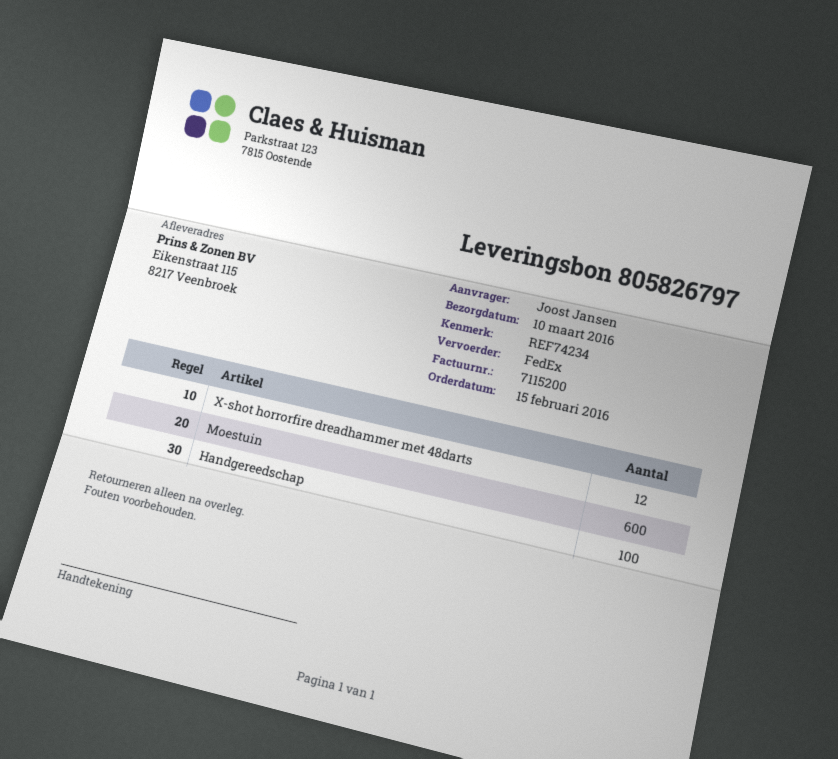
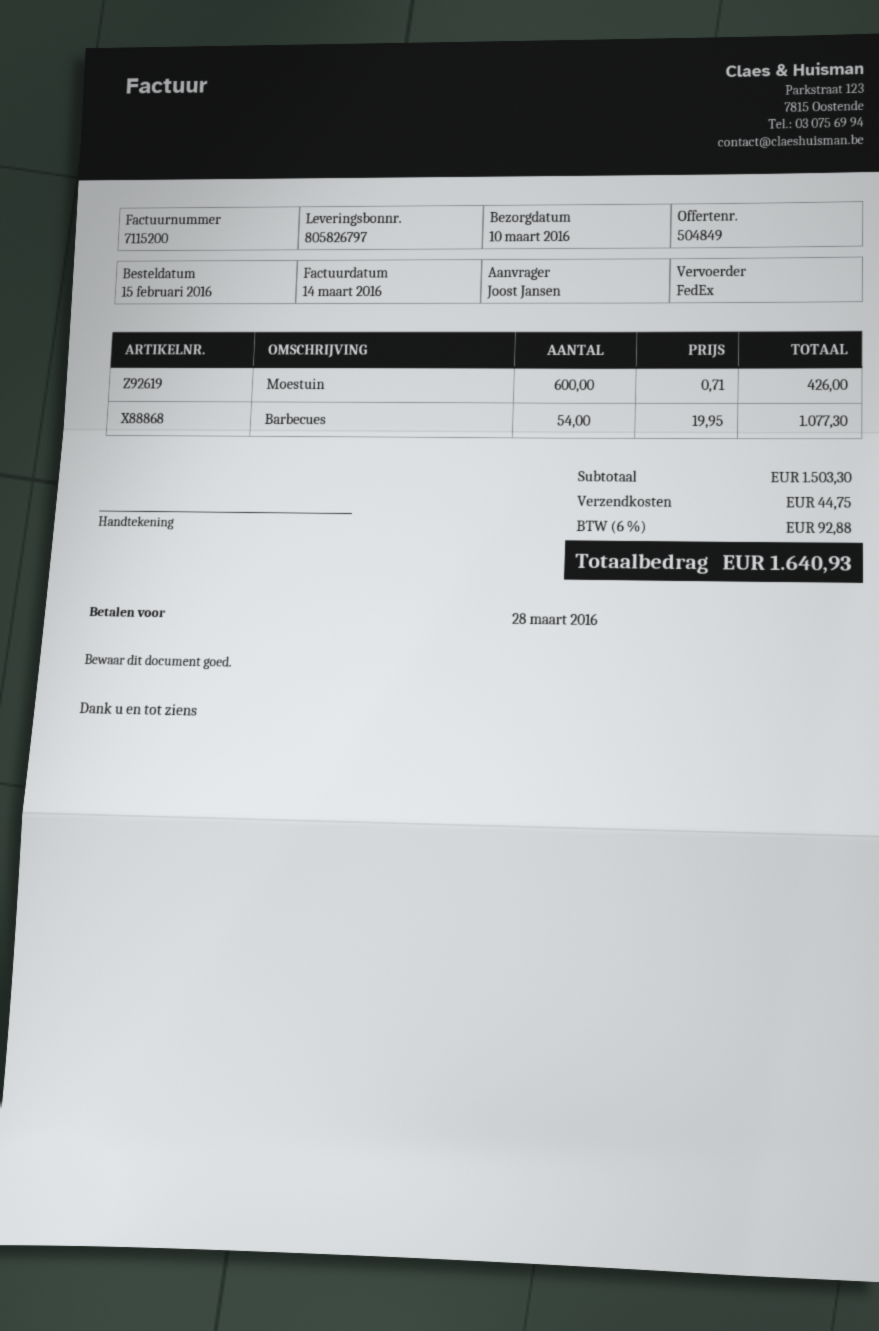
X-shot horrorfire dreadhammer met 48darts: 12 -> none
Handgereedschap: 100 -> none
Barbecues: none -> 54

